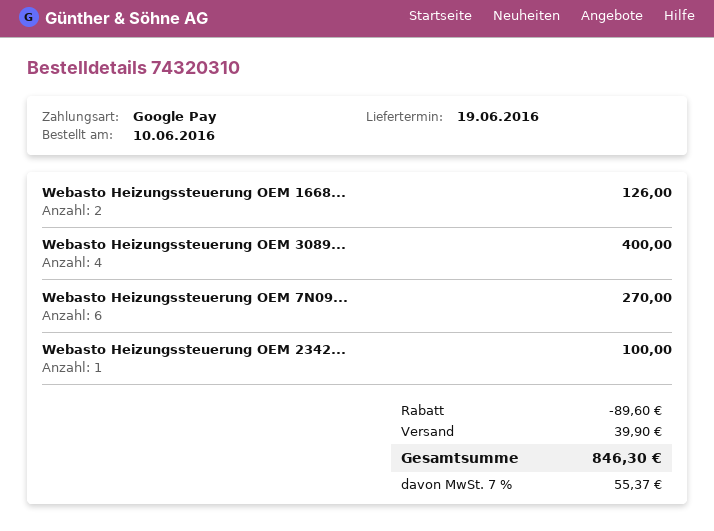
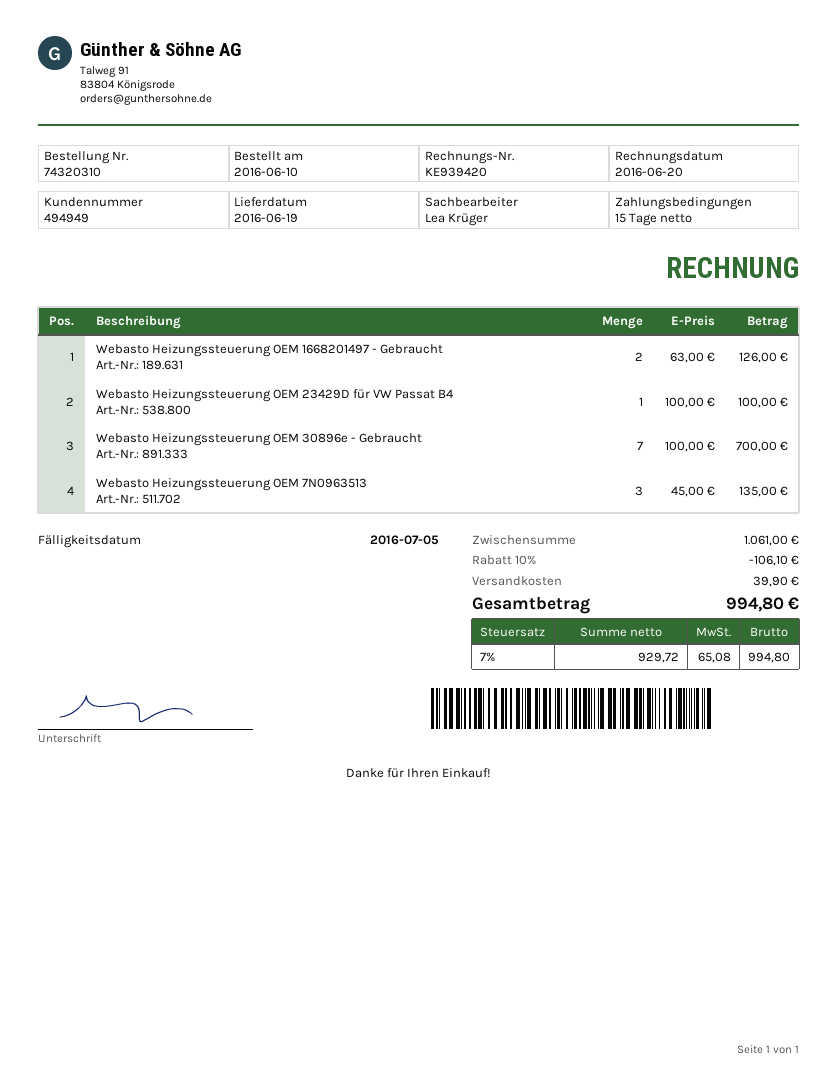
Webasto Heizungssteuerung OEM 3089...: 4 for 400.00 -> 7 for 700.00
Webasto Heizungssteuerung OEM 7N09...: 6 for 270.00 -> 3 for 135.00
discount: 89.60 -> 106.10
tax: 7% = 55.37 -> 7% = 65.08
total: 846.30 -> 994.80

